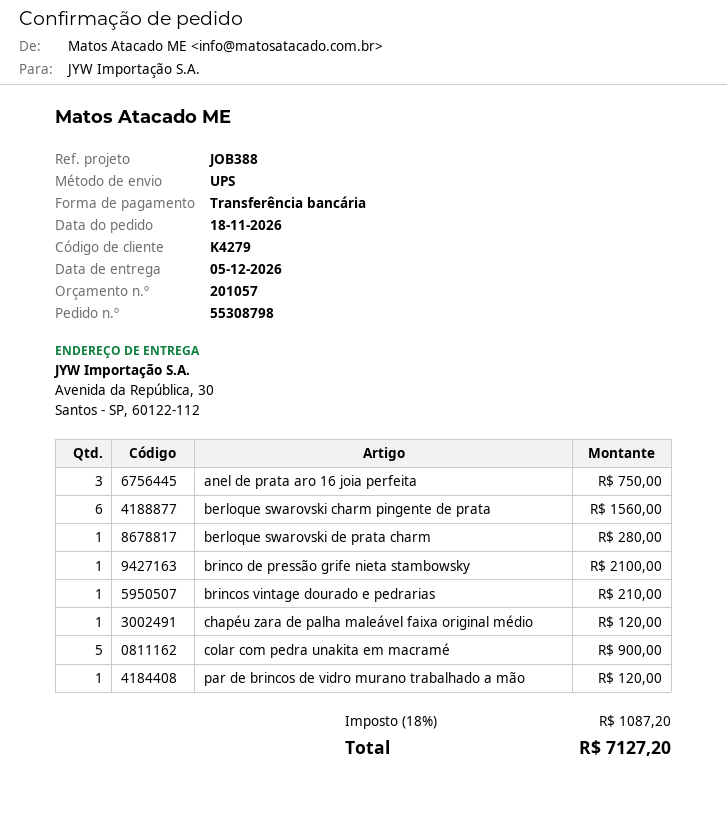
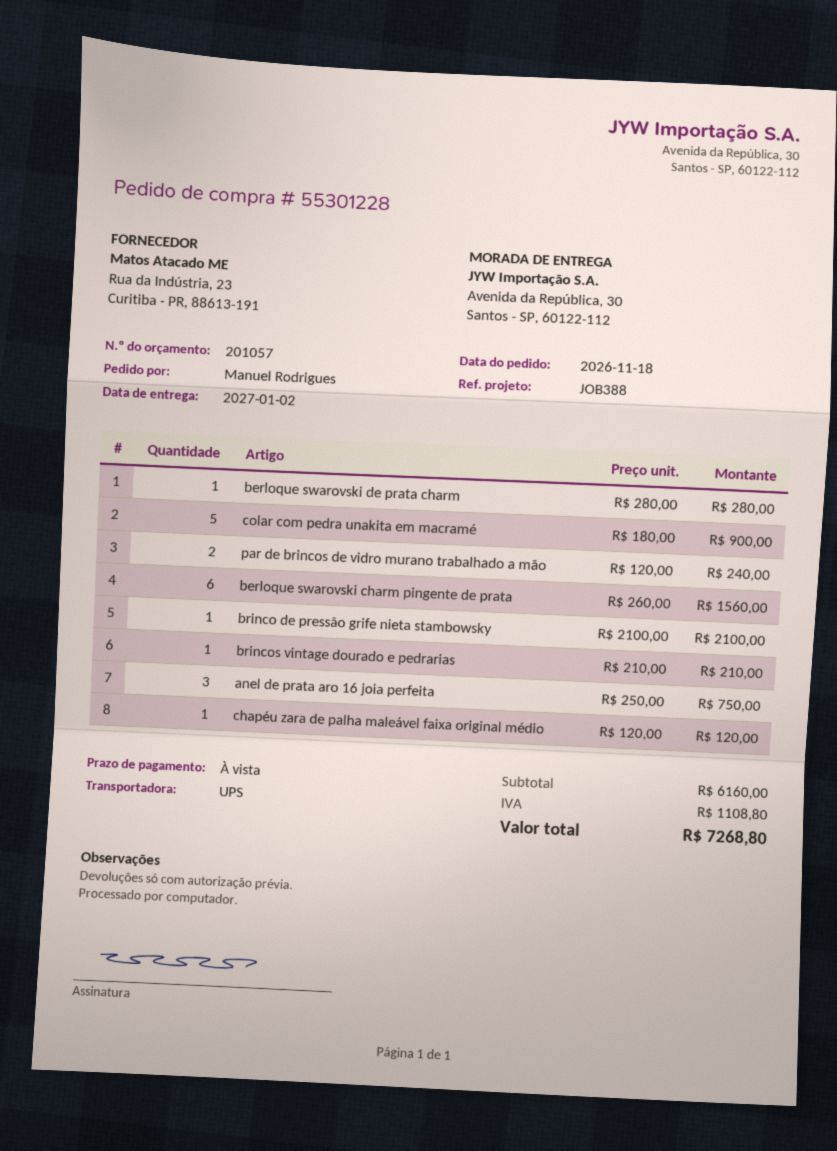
order number: 55308798 -> 55301228
delivery date: 2026-12-05 -> 2027-01-02
par de brincos de vidro murano trabalhado a mão: 1 for 120.00 -> 2 for 240.00
tax: 1087.20 -> 1108.80
total: 7127.20 -> 7268.80

